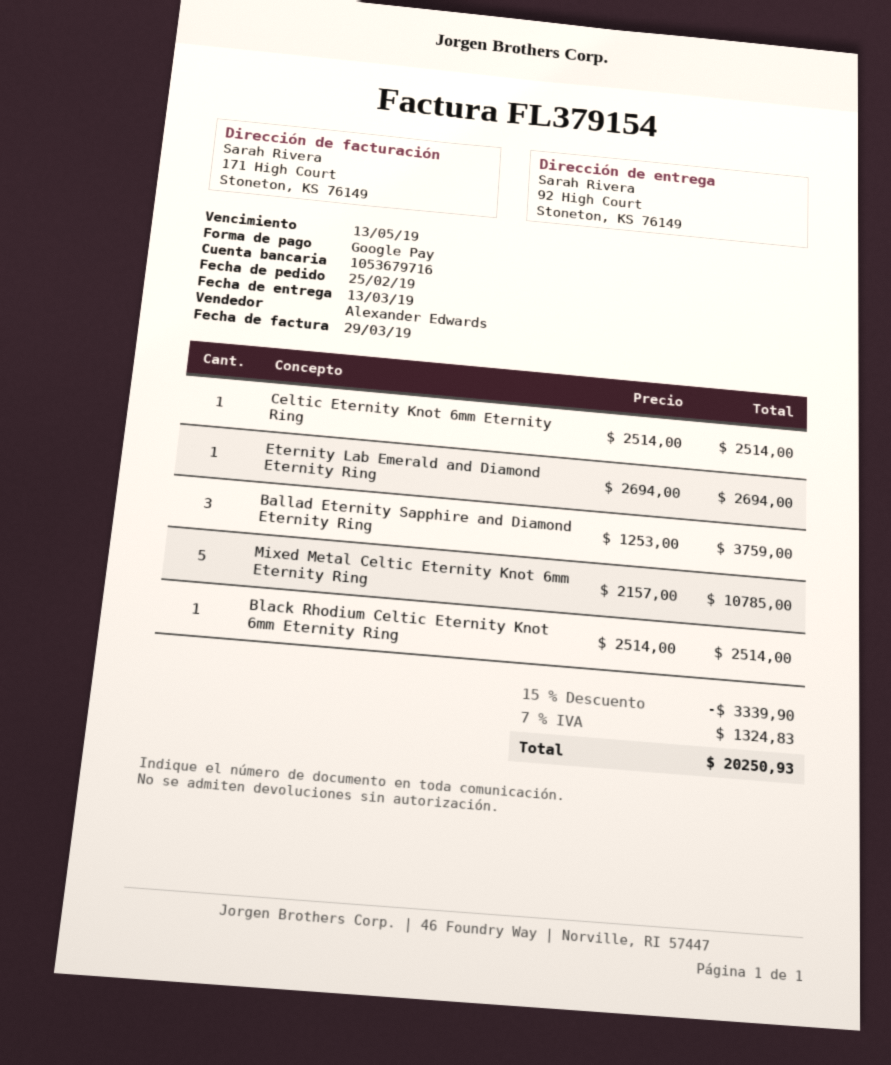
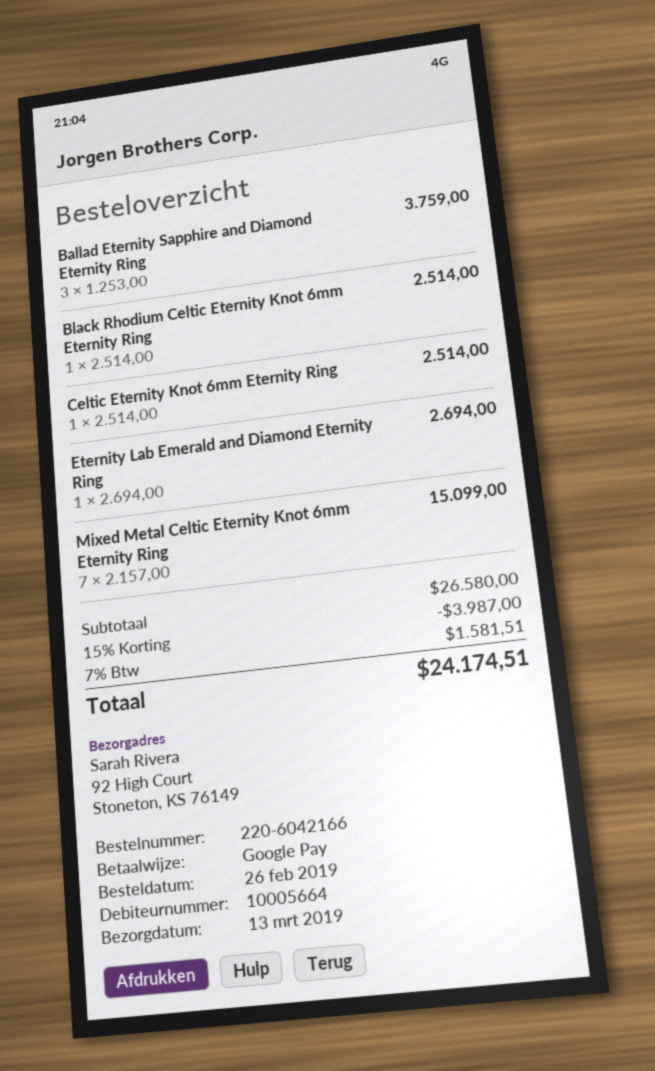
order date: 2019-02-25 -> 2019-02-26
Mixed Metal Celtic Eternity Knot 6mm Eternity Ring: 5 x 2157.00 = 10785.00 -> 7 x 2157.00 = 15099.00
discount: 15% = 3339.90 -> 15% = 3987.00
tax: 7% = 1324.83 -> 7% = 1581.51
total: 20250.93 -> 24174.51

